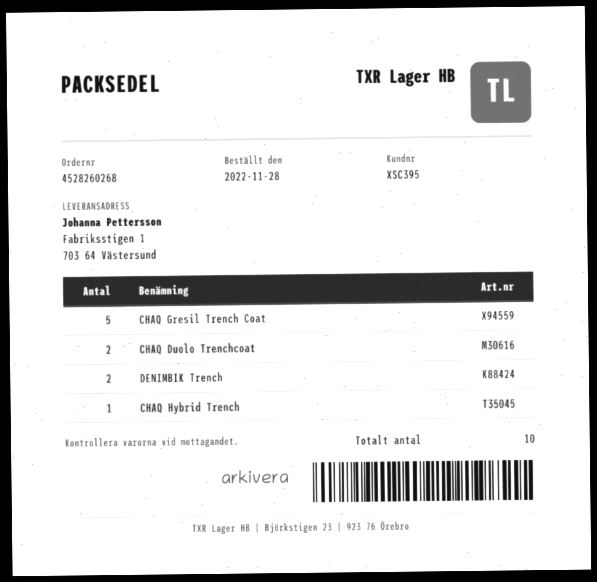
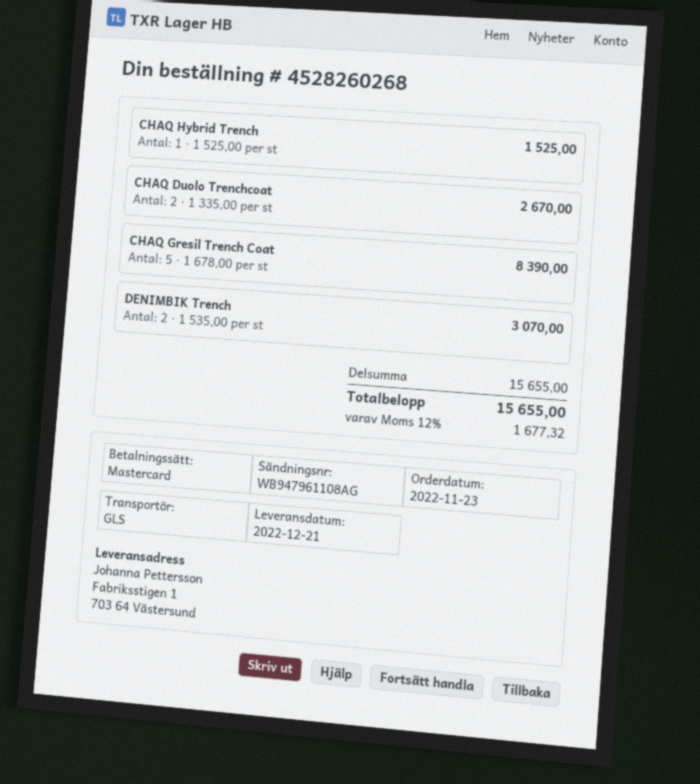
order date: 2022-11-28 -> 2022-11-23

